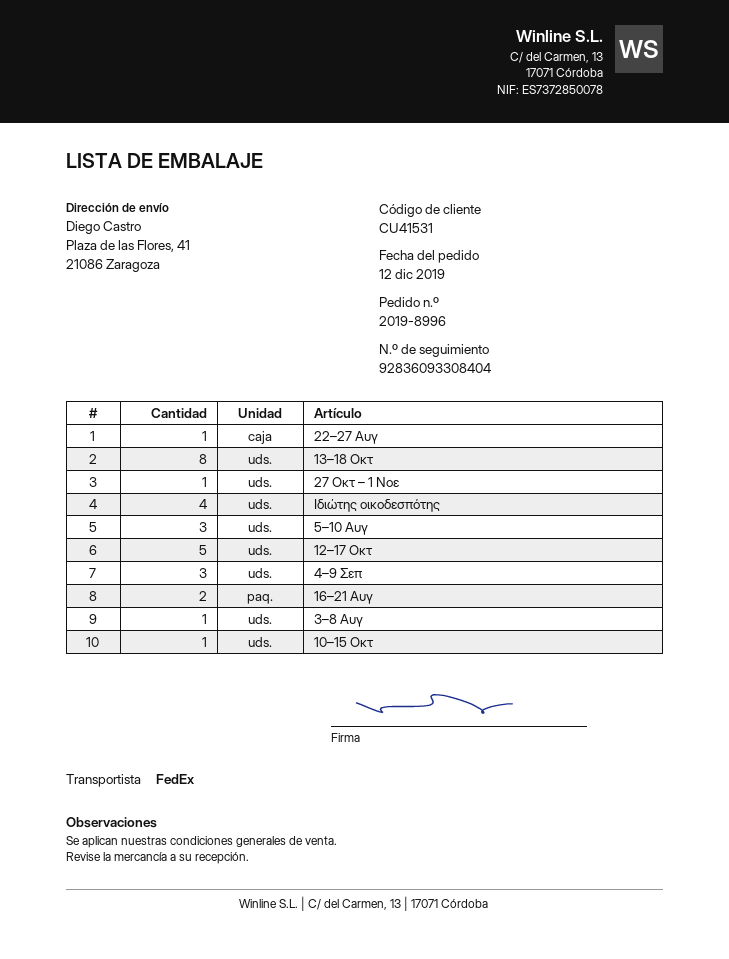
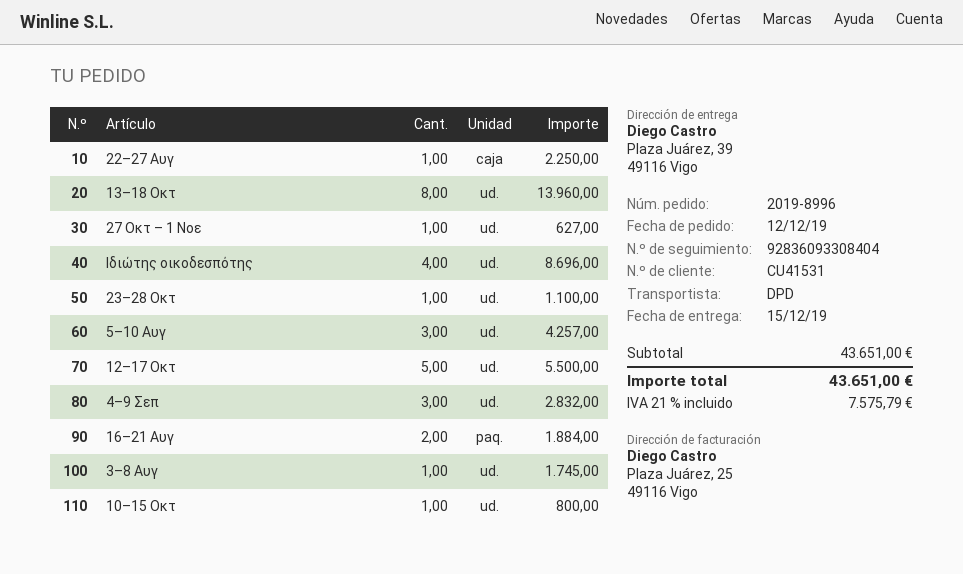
shipping method: FedEx -> DPD
ship to: Plaza de las Flores, 41, 21086 Zaragoza -> Plaza Juárez, 39, 49116 Vigo
23–28 Οκτ: none -> 1

